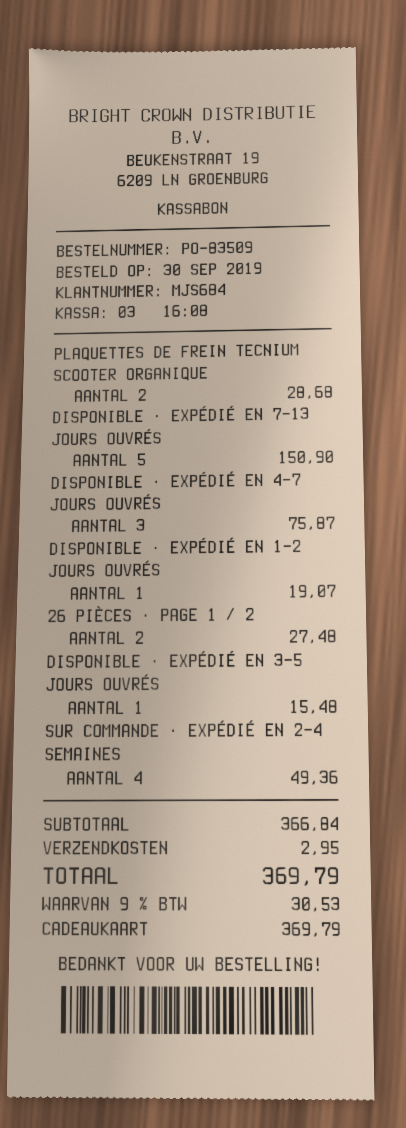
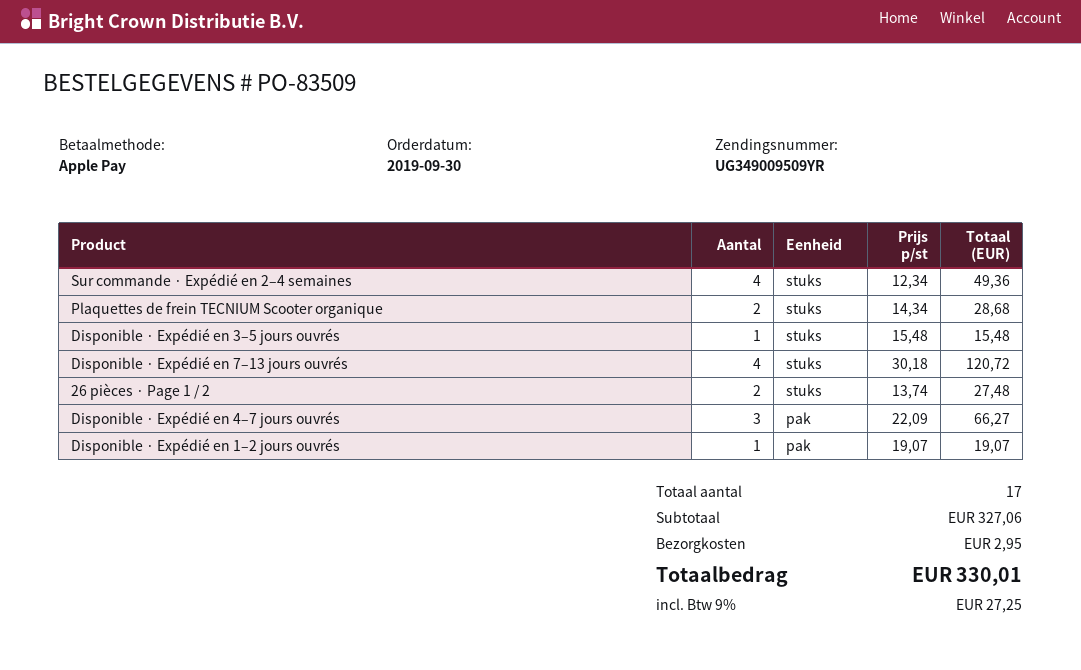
payment method: gift card -> Apple Pay
DISPONIBLE · EXPÉDIÉ EN 7–13 JOURS OUVRÉS: 5 for 150.90 -> 4 for 120.72
DISPONIBLE · EXPÉDIÉ EN 4–7 JOURS OUVRÉS: 3 for 75.87 -> 3 for 66.27
subtotal: 366.84 -> 327.06
tax: 9% = 30.53 -> 9% = 27.25
total: 369.79 -> 330.01

